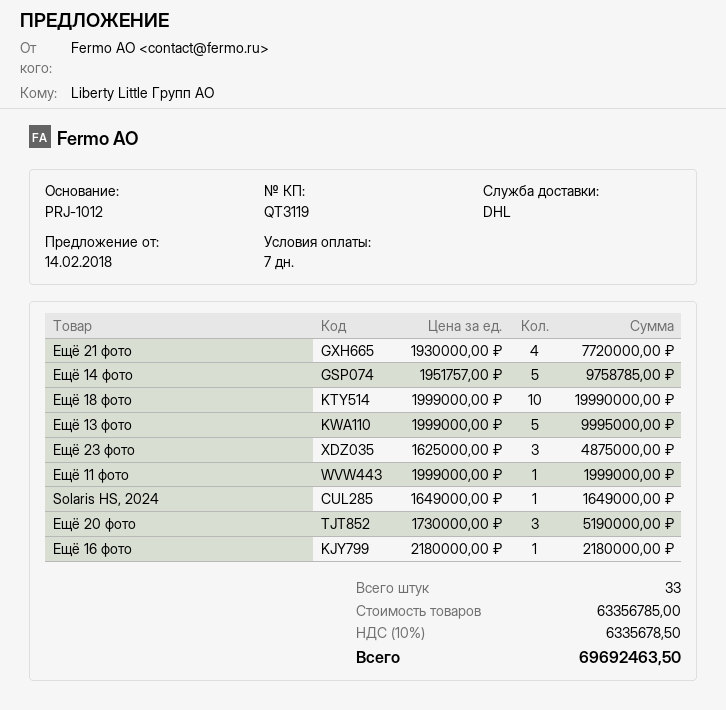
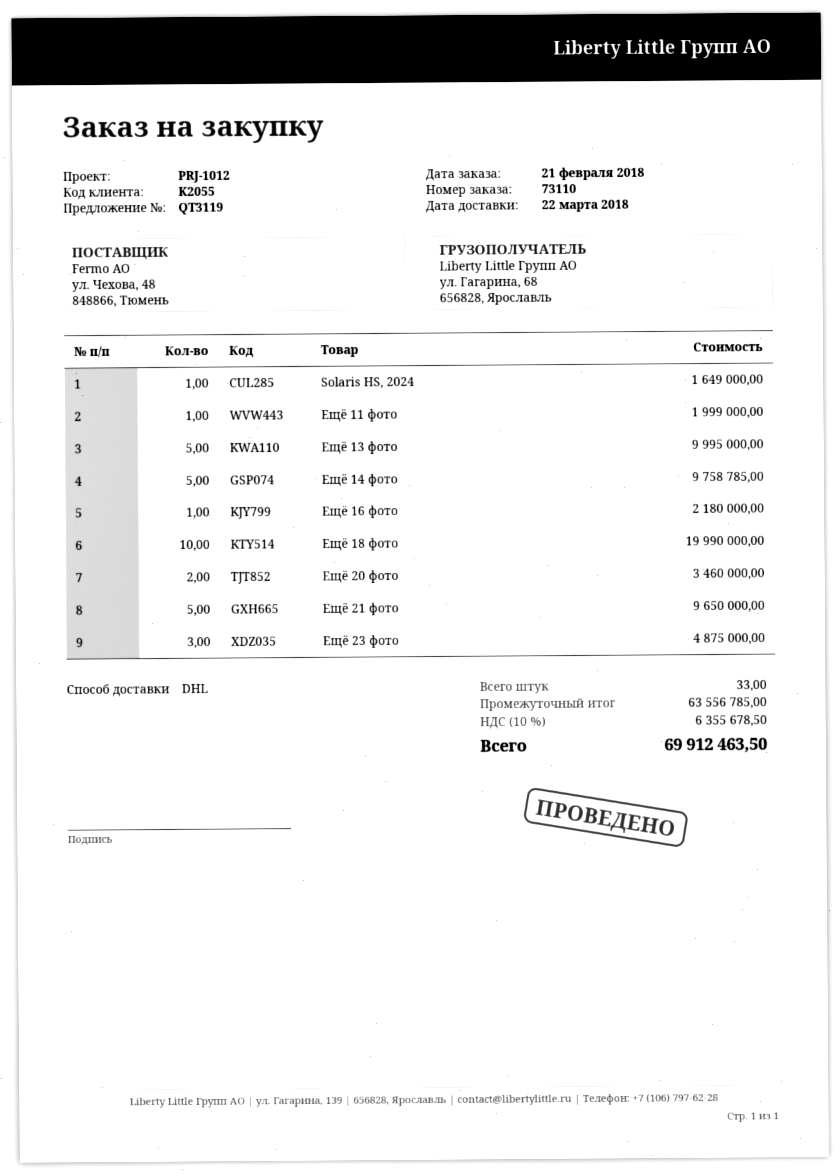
Ещё 21 фото: 4 for 7720000.00 -> 5 for 9650000.00
Ещё 20 фото: 3 for 5190000.00 -> 2 for 3460000.00
subtotal: 63356785.00 -> 63556785.00
tax: 10% = 6335678.50 -> 10% = 6355678.50
total: 69692463.50 -> 69912463.50

